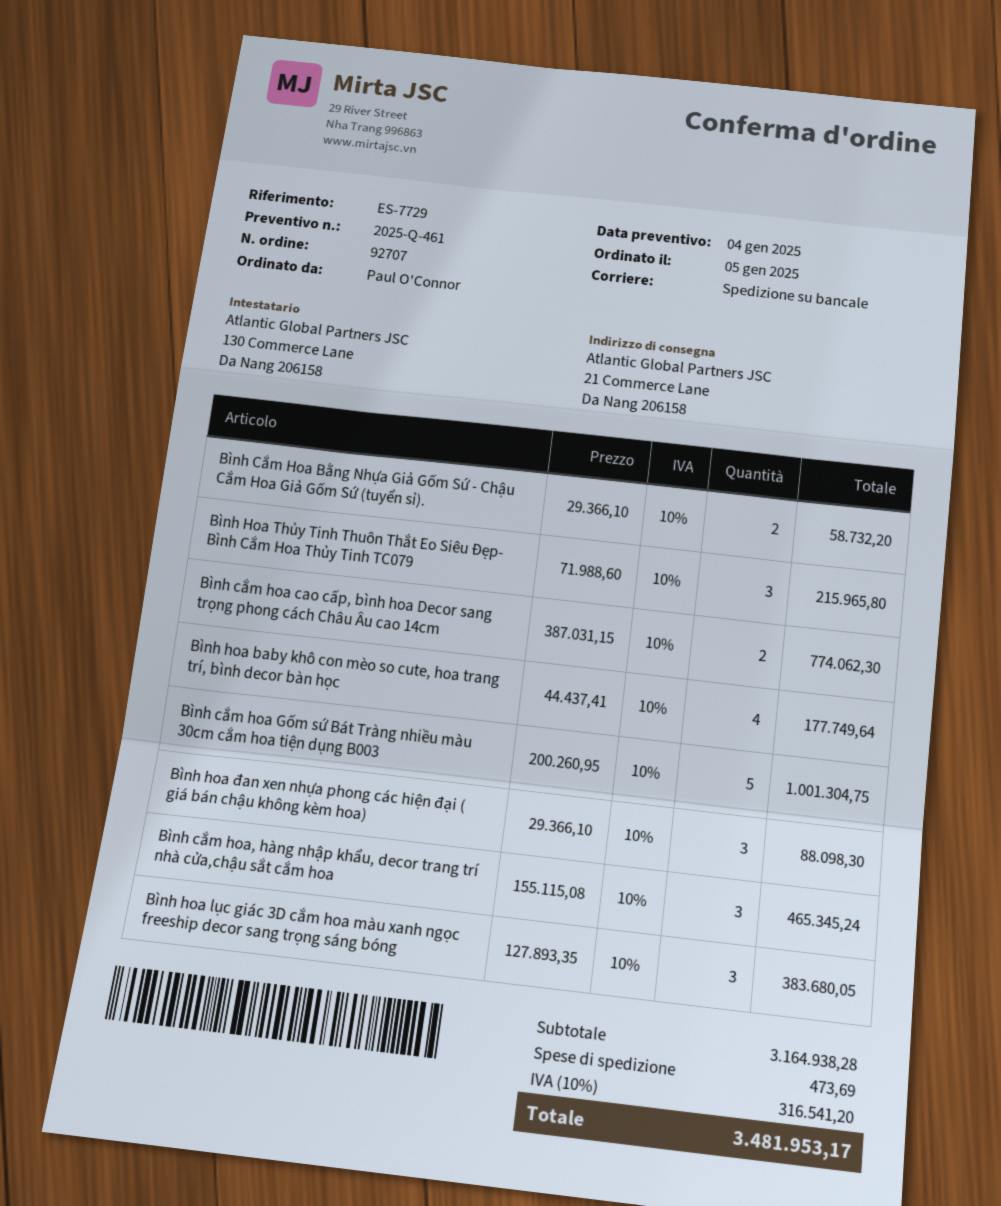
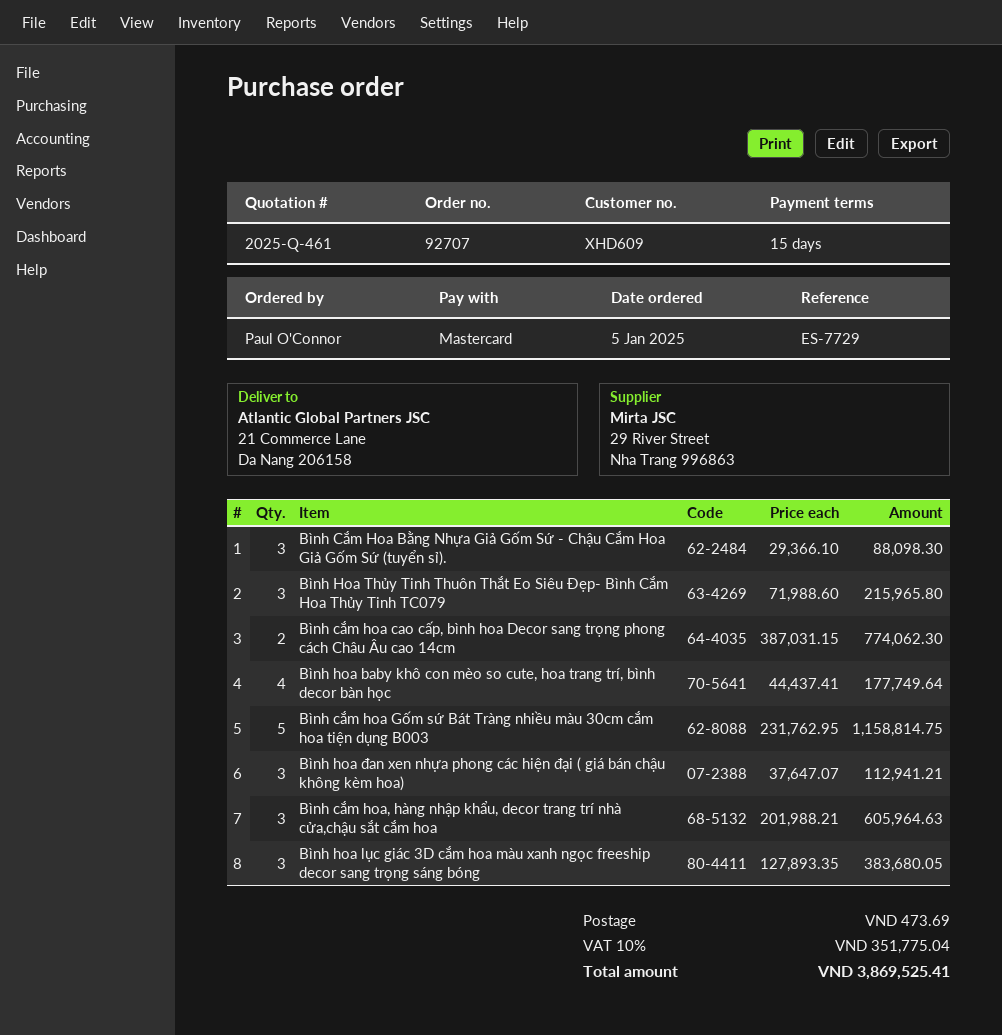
Bình Cắm Hoa Bằng Nhựa Giả Gốm Sứ - Chậu Cắm Hoa Giả Gốm Sứ (tuyển sỉ).: 2 x 29366.10 = 58732.20 -> 3 x 29366.10 = 88098.30
Bình cắm hoa Gốm sứ Bát Tràng nhiều màu 30cm cắm hoa tiện dụng B003: 5 x 200260.95 = 1001304.75 -> 5 x 231762.95 = 1158814.75
Bình hoa đan xen nhựa phong các hiện đại ( giá bán chậu không kèm hoa): 3 x 29366.10 = 88098.30 -> 3 x 37647.07 = 112941.21
Bình cắm hoa, hàng nhập khẩu, decor trang trí nhà cửa,chậu sắt cắm hoa: 3 x 155115.08 = 465345.24 -> 3 x 201988.21 = 605964.63
tax: 10% = 316541.20 -> 10% = 351775.04
total: 3481953.17 -> 3869525.41

